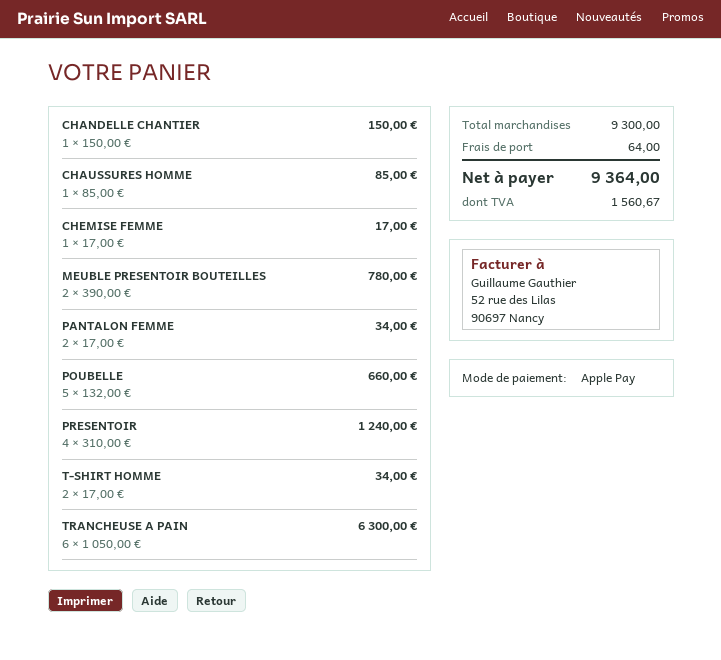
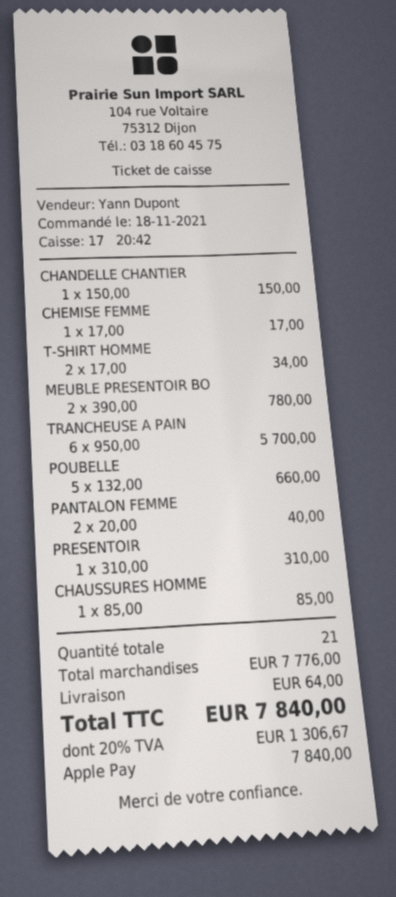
PANTALON FEMME: 2 x 17.00 = 34.00 -> 2 x 20.00 = 40.00
PRESENTOIR: 4 x 310.00 = 1240.00 -> 1 x 310.00 = 310.00
TRANCHEUSE A PAIN: 6 x 1050.00 = 6300.00 -> 6 x 950.00 = 5700.00
subtotal: 9300.00 -> 7776.00
tax: 1560.67 -> 1306.67
total: 9364.00 -> 7840.00

